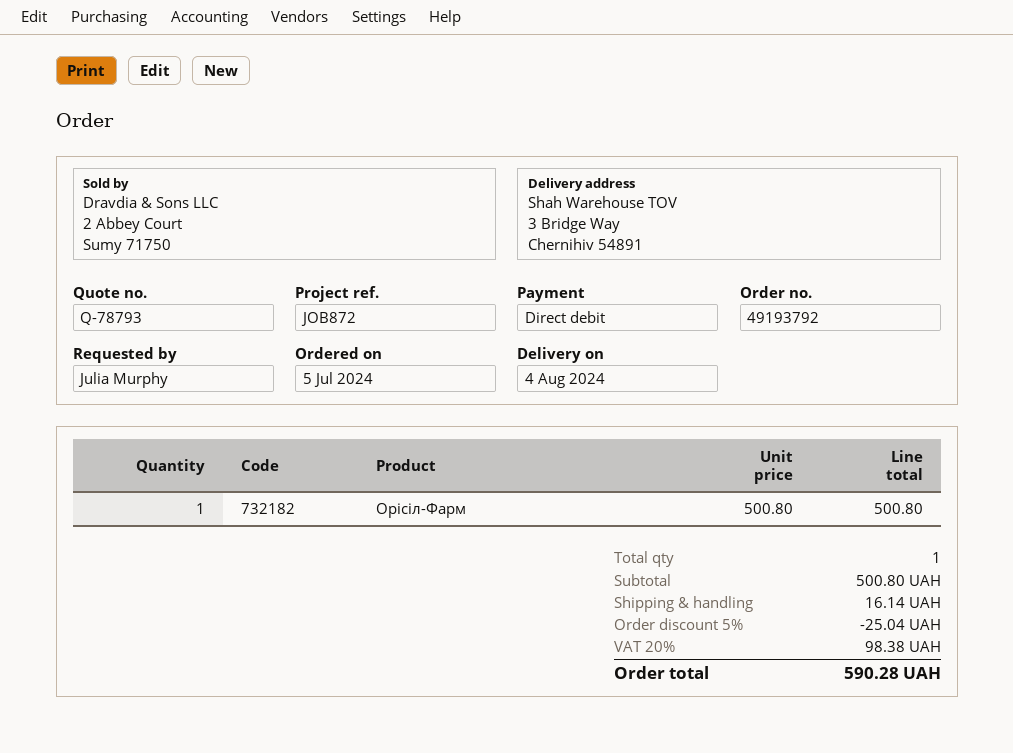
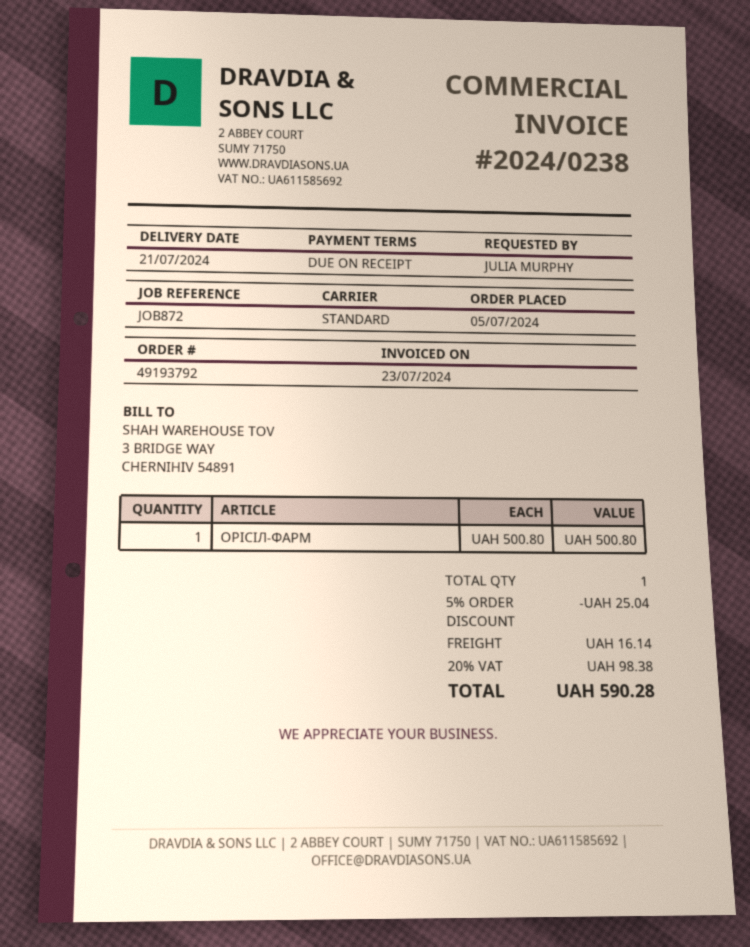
delivery date: 2024-08-04 -> 2024-07-21

